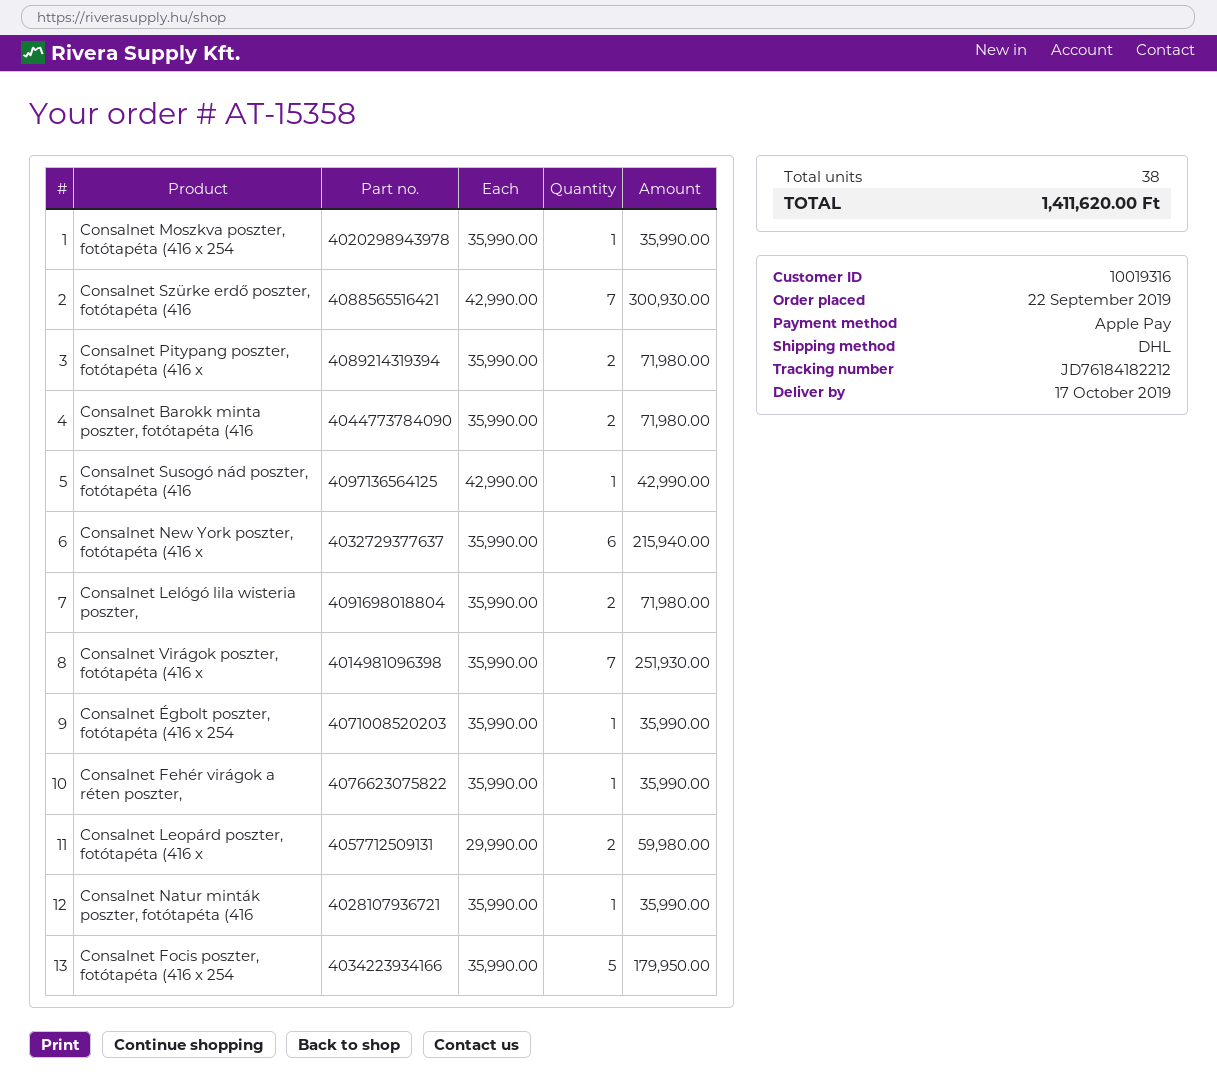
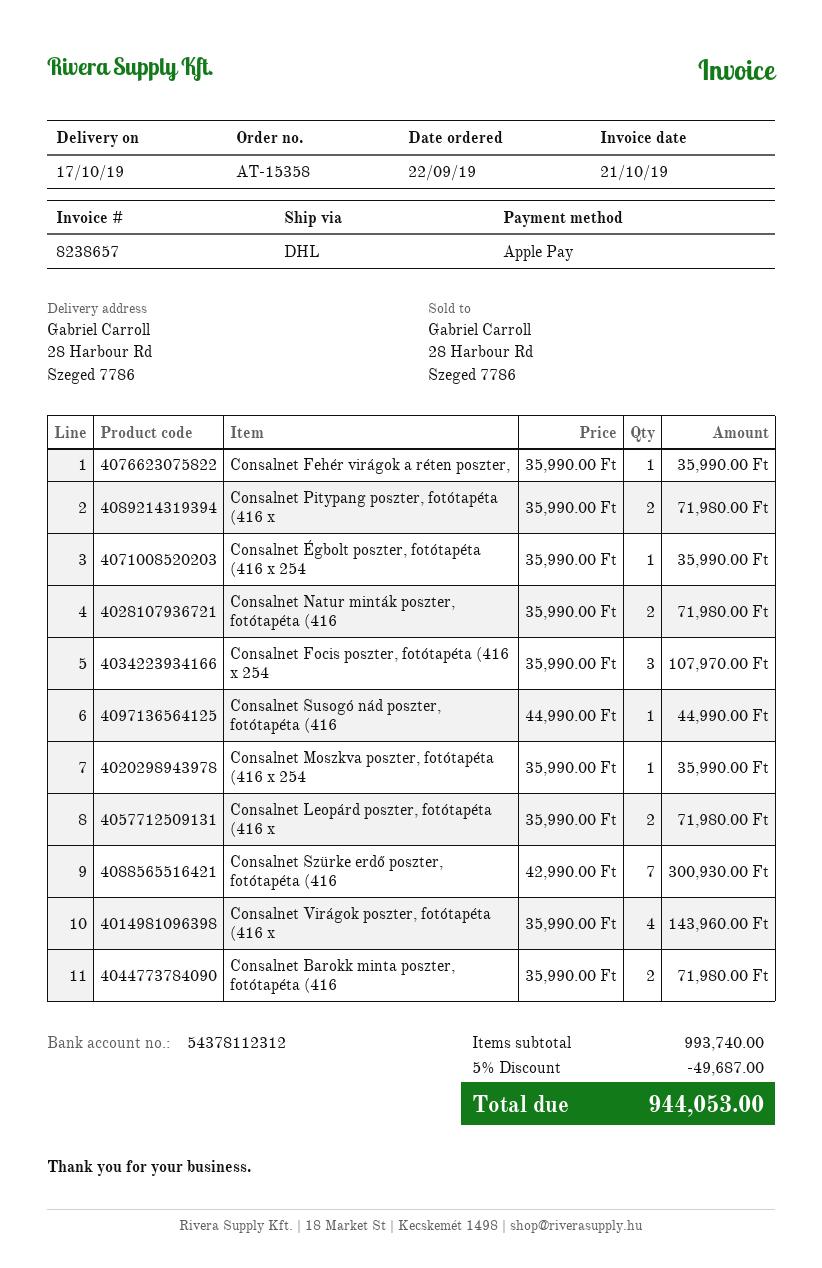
Consalnet Susogó nád poszter, fotótapéta (416: 1 x 42990.00 = 42990.00 -> 1 x 44990.00 = 44990.00
Consalnet New York poszter, fotótapéta (416 x: 6 x 35990.00 = 215940.00 -> none
Consalnet Lelógó lila wisteria poszter,: 2 x 35990.00 = 71980.00 -> none
Consalnet Virágok poszter, fotótapéta (416 x: 7 x 35990.00 = 251930.00 -> 4 x 35990.00 = 143960.00
Consalnet Leopárd poszter, fotótapéta (416 x: 2 x 29990.00 = 59980.00 -> 2 x 35990.00 = 71980.00
Consalnet Natur minták poszter, fotótapéta (416: 1 x 35990.00 = 35990.00 -> 2 x 35990.00 = 71980.00
Consalnet Focis poszter, fotótapéta (416 x 254: 5 x 35990.00 = 179950.00 -> 3 x 35990.00 = 107970.00
discount: none -> 5% = 49687.00
total: 1411620.00 -> 944053.00

